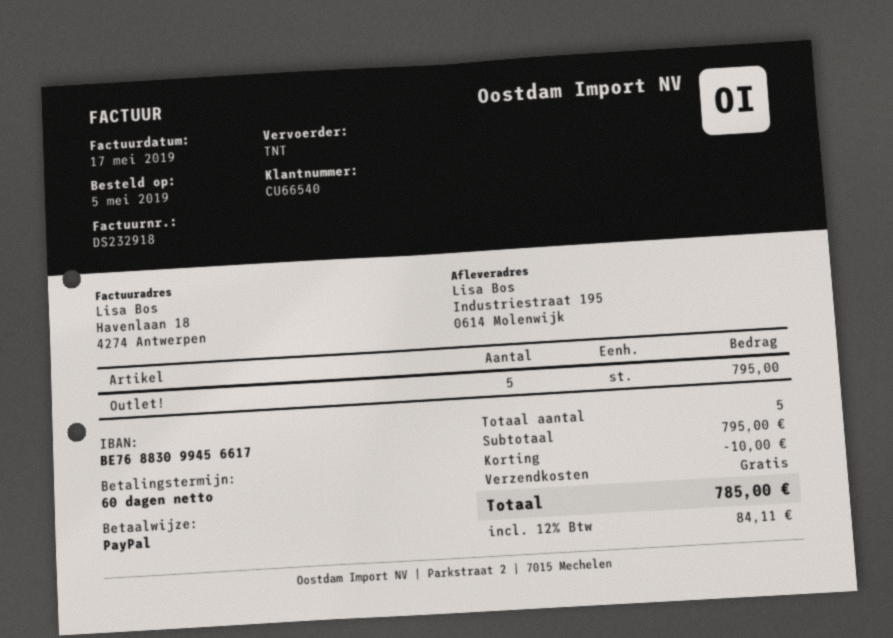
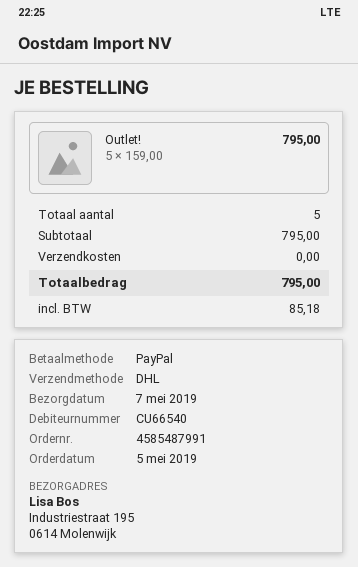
shipping method: TNT -> DHL
discount: 10.00 -> none
tax: 84.11 -> 85.18
total: 785.00 -> 795.00

